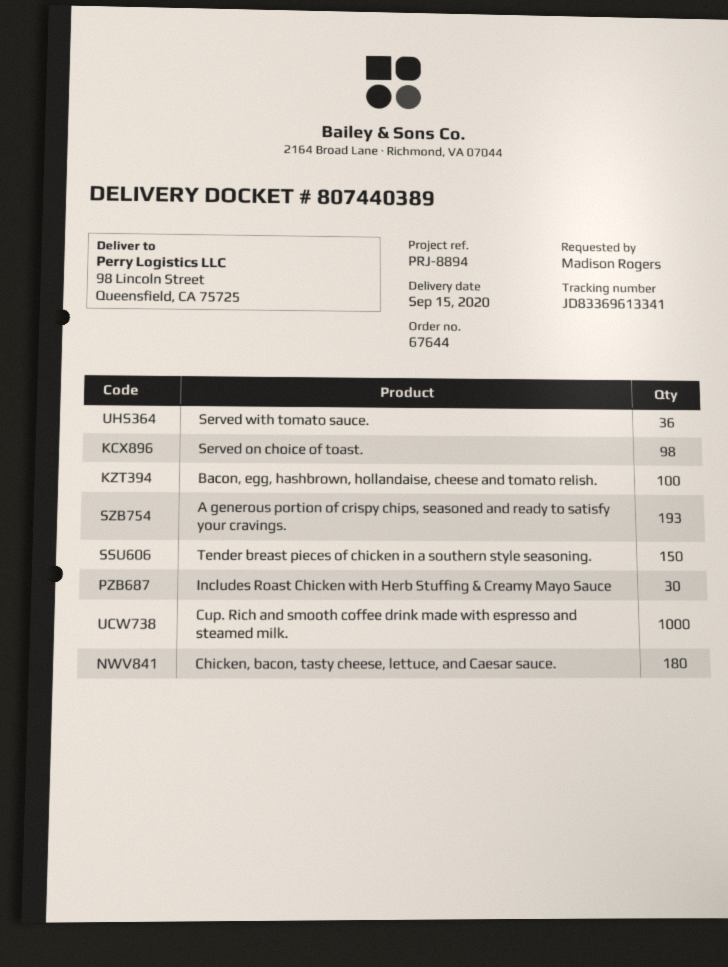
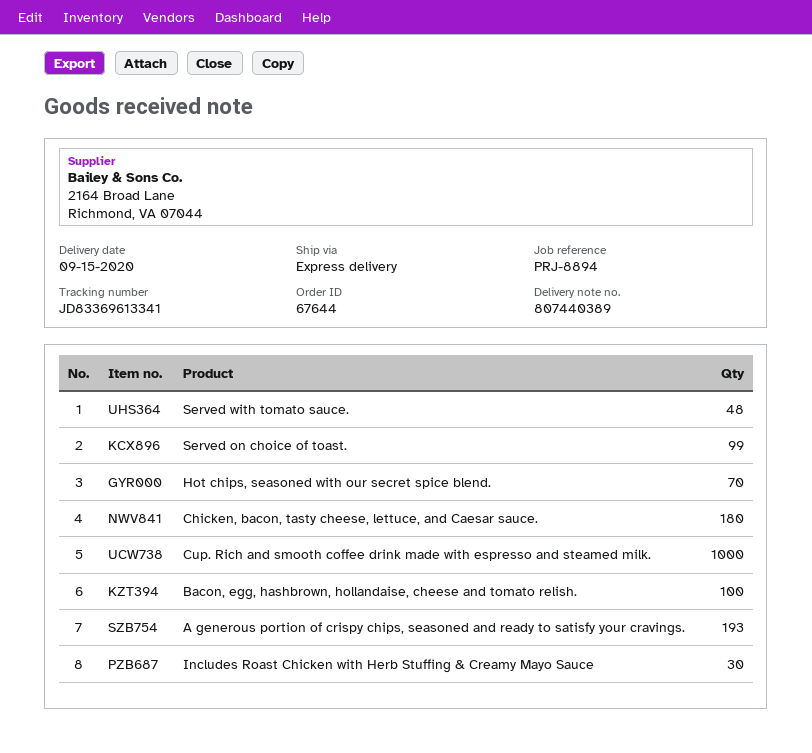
Served with tomato sauce.: 36 -> 48
Served on choice of toast.: 98 -> 99
Tender breast pieces of chicken in a southern style seasoning.: 150 -> none
Hot chips, seasoned with our secret spice blend.: none -> 70

